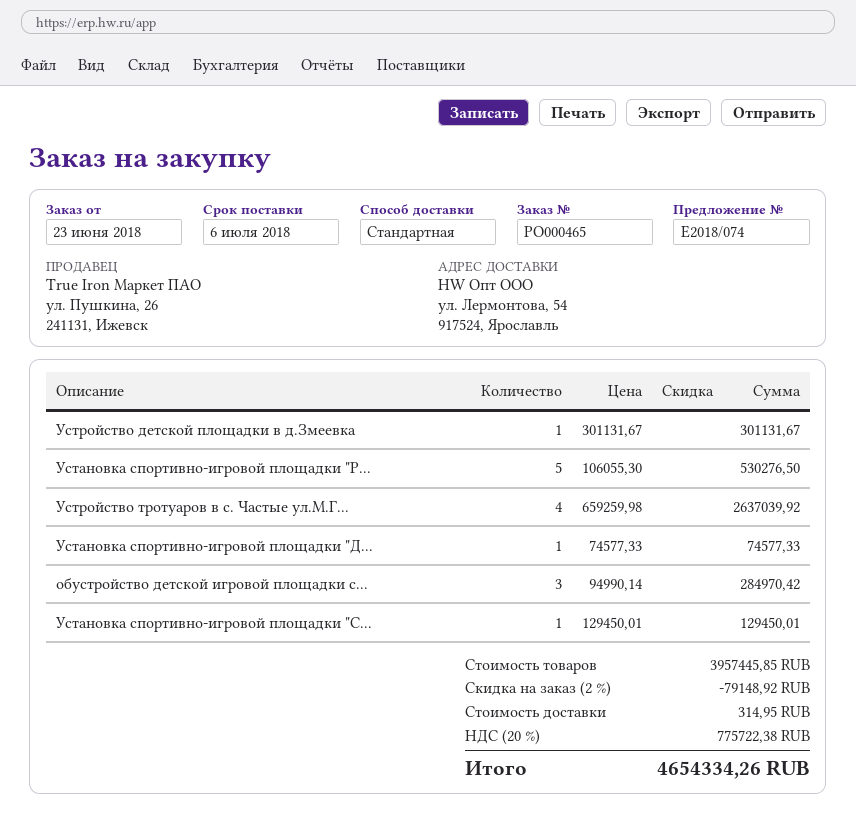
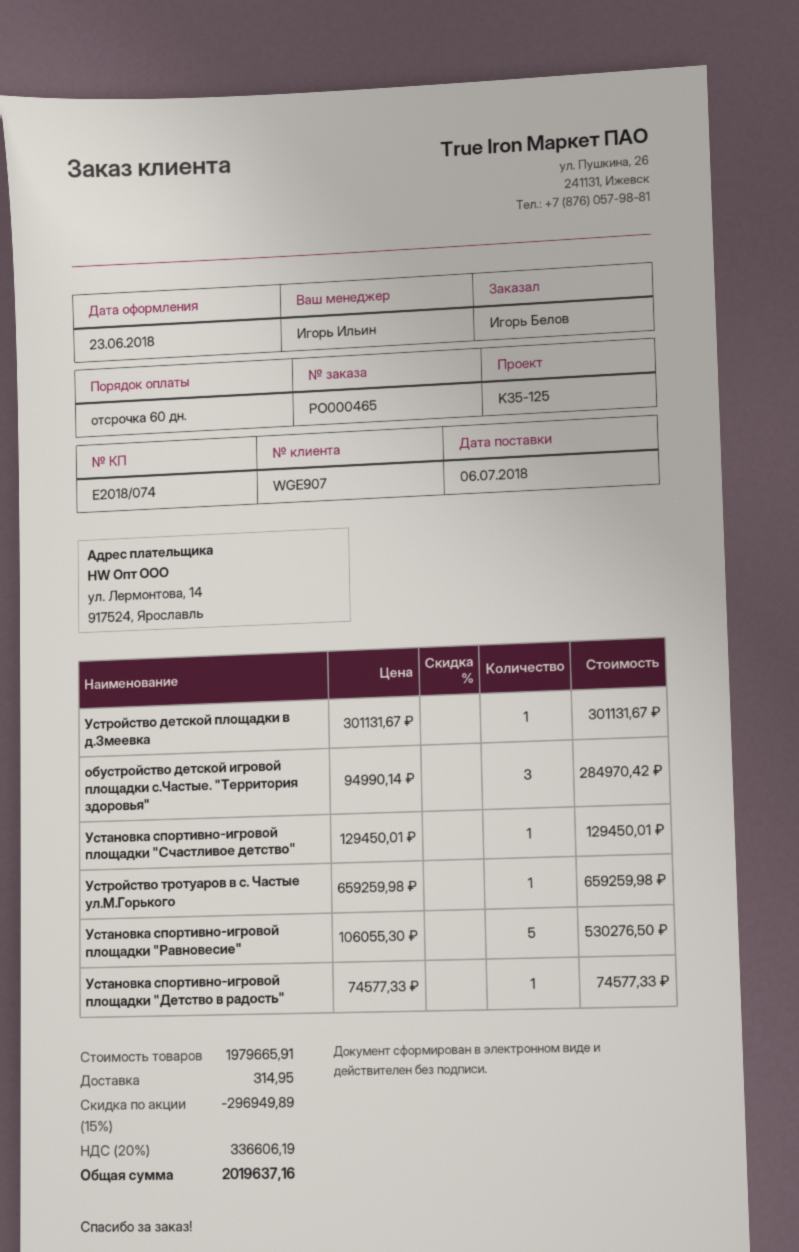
Устройство тротуаров в с. Частые ул.М.Г...: 4 x 659259.98 = 2637039.92 -> 1 x 659259.98 = 659259.98
subtotal: 3957445.85 -> 1979665.91
discount: 2% = 79148.92 -> 15% = 296949.89
tax: 20% = 775722.38 -> 20% = 336606.19
total: 4654334.26 -> 2019637.16

